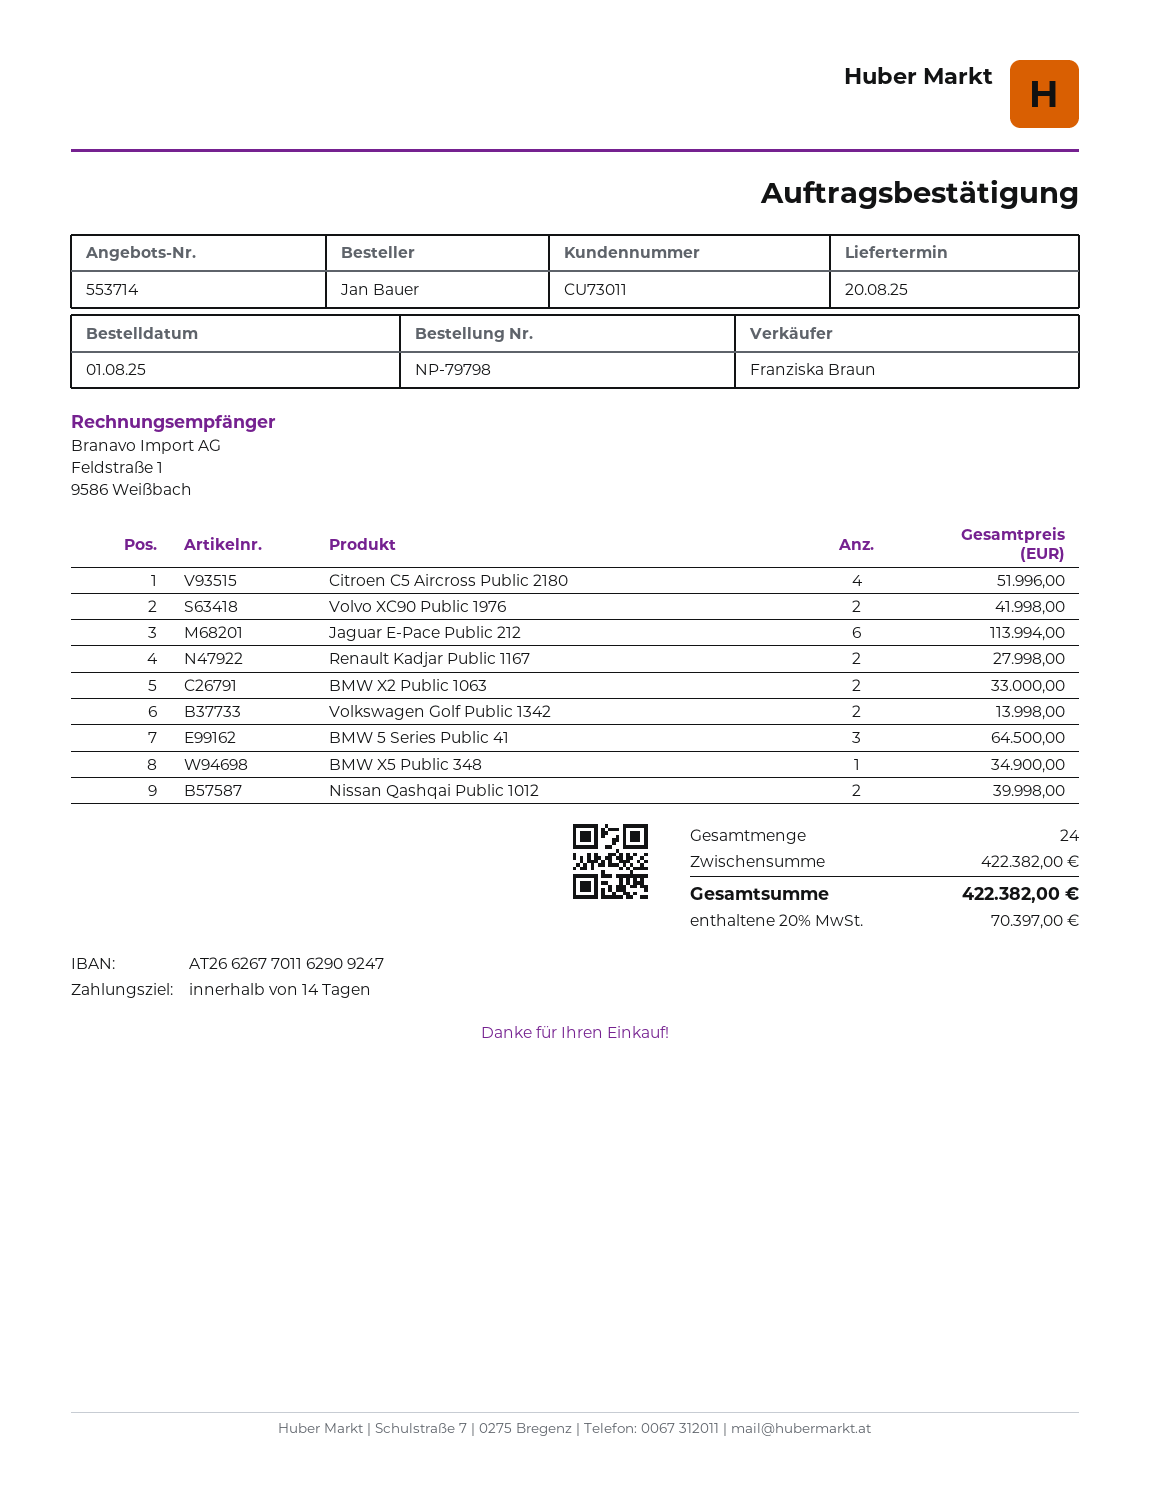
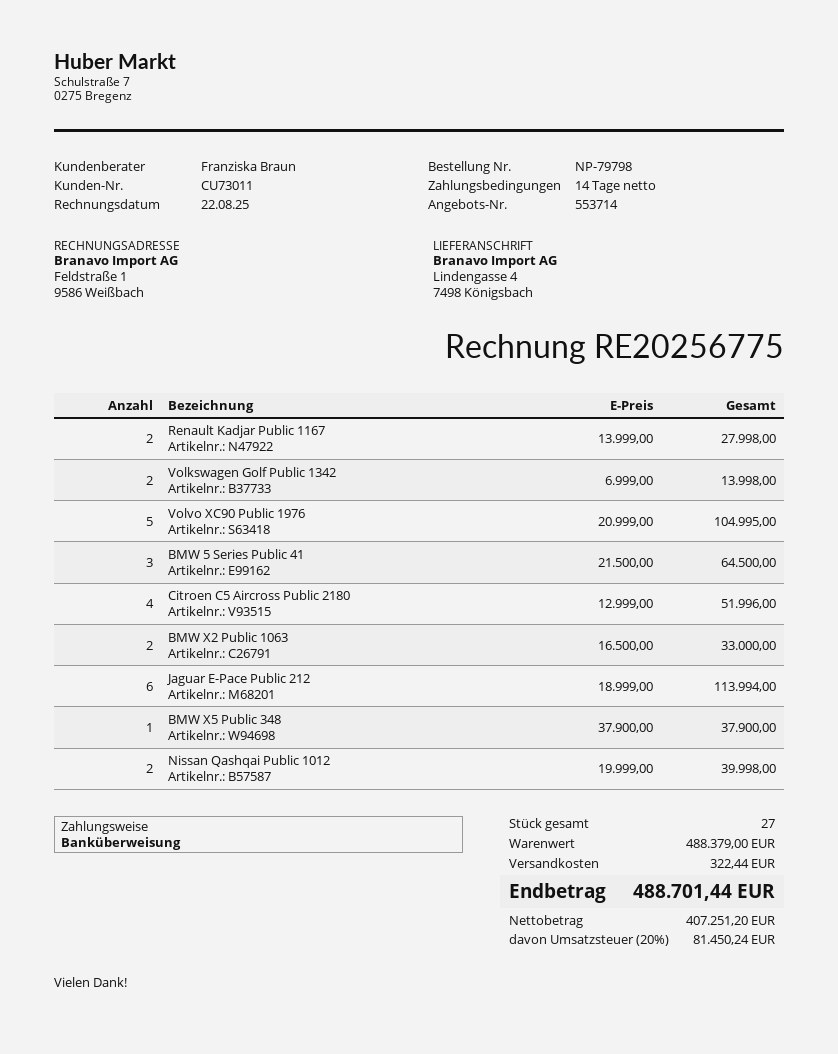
Volvo XC90 Public 1976: 2 for 41998.00 -> 5 for 104995.00
BMW X5 Public 348: 1 for 34900.00 -> 1 for 37900.00
total quantity: 24 -> 27
subtotal: 422382.00 -> 488379.00
shipping: none -> 322.44
tax: 20% = 70397.00 -> 20% = 81450.24
total: 422382.00 -> 488701.44

